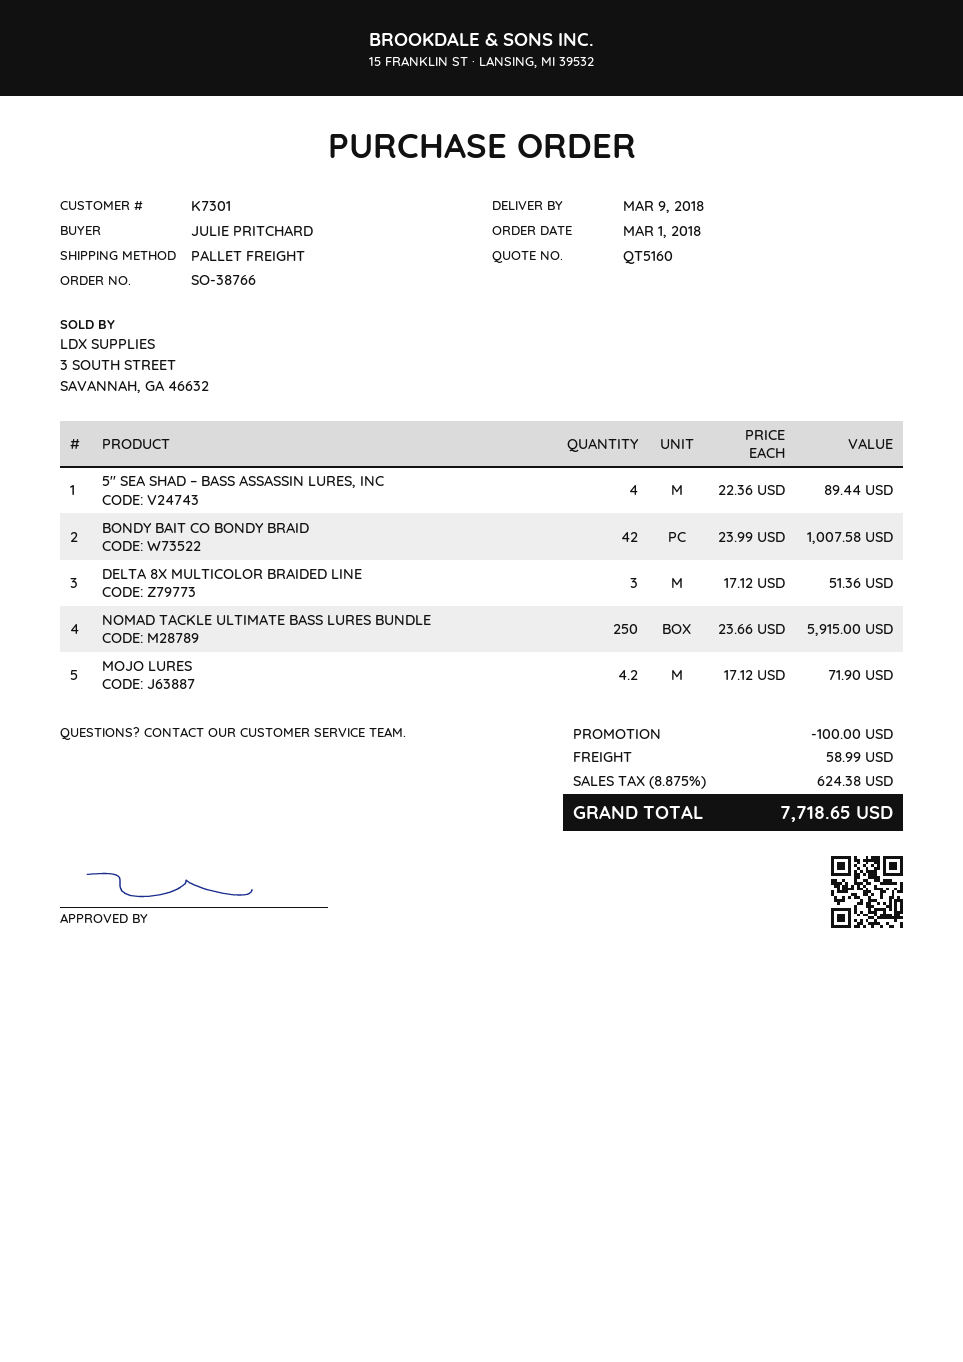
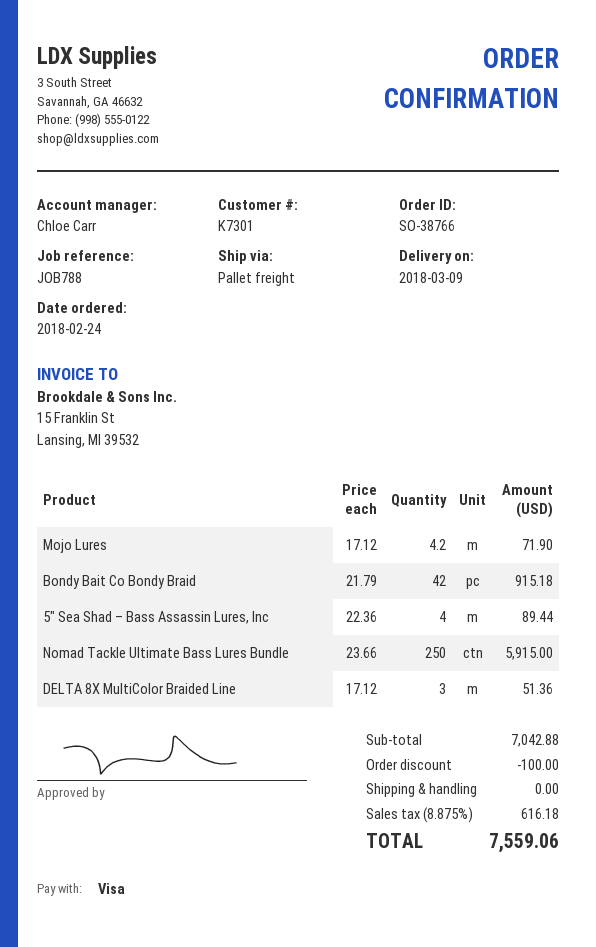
order date: 2018-03-01 -> 2018-02-24
BONDY BAIT CO BONDY BRAID: 42 x 23.99 = 1007.58 -> 42 x 21.79 = 915.18
shipping: 58.99 -> 0.00
tax: 8.875% = 624.38 -> 8.875% = 616.18
total: 7718.65 -> 7559.06

